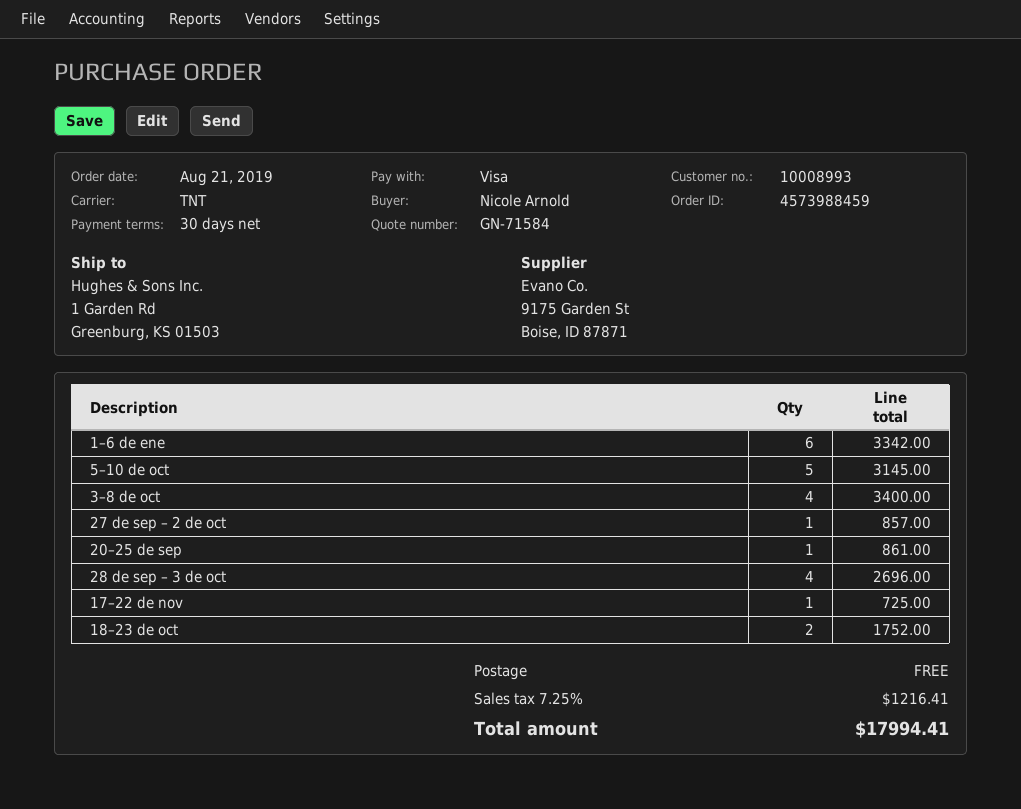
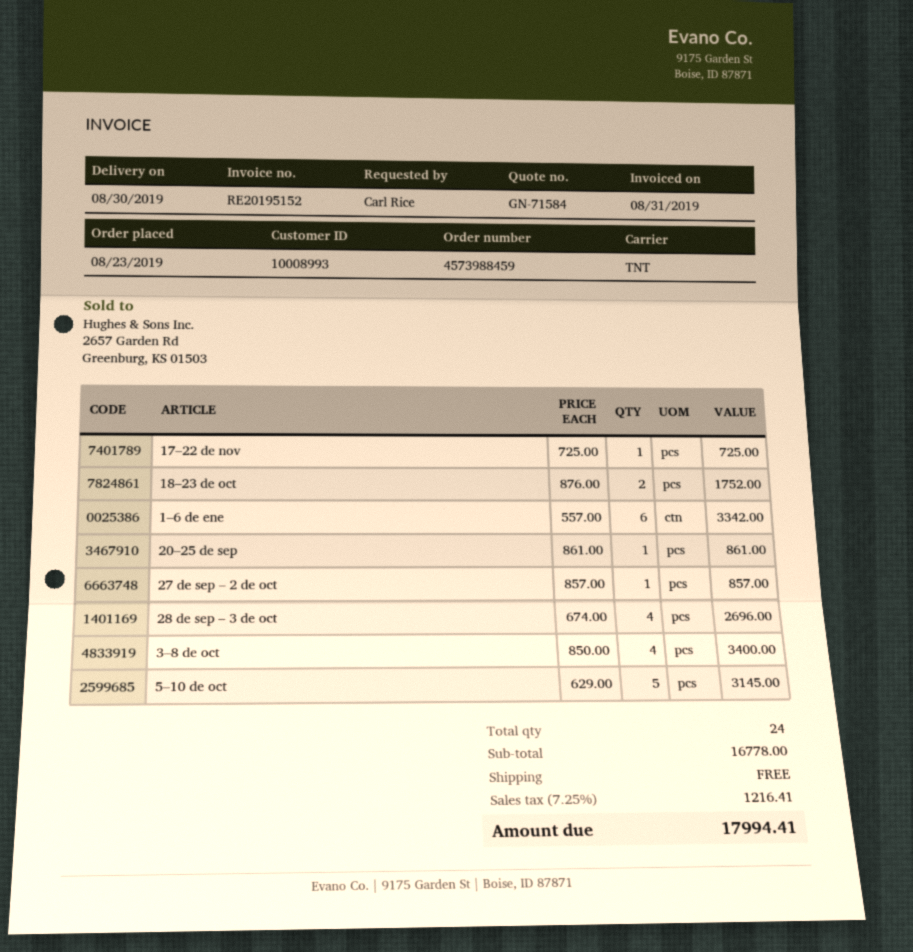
order date: 2019-08-21 -> 2019-08-23
ordered by: Nicole Arnold -> Carl Rice

